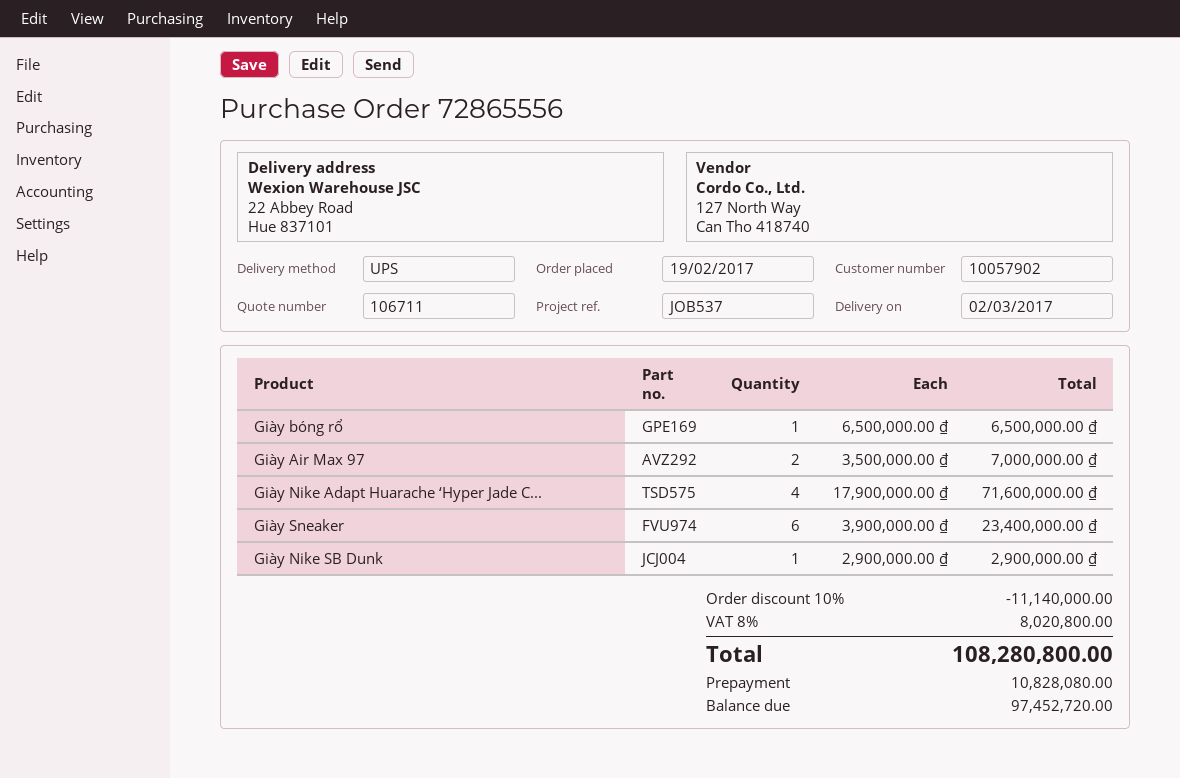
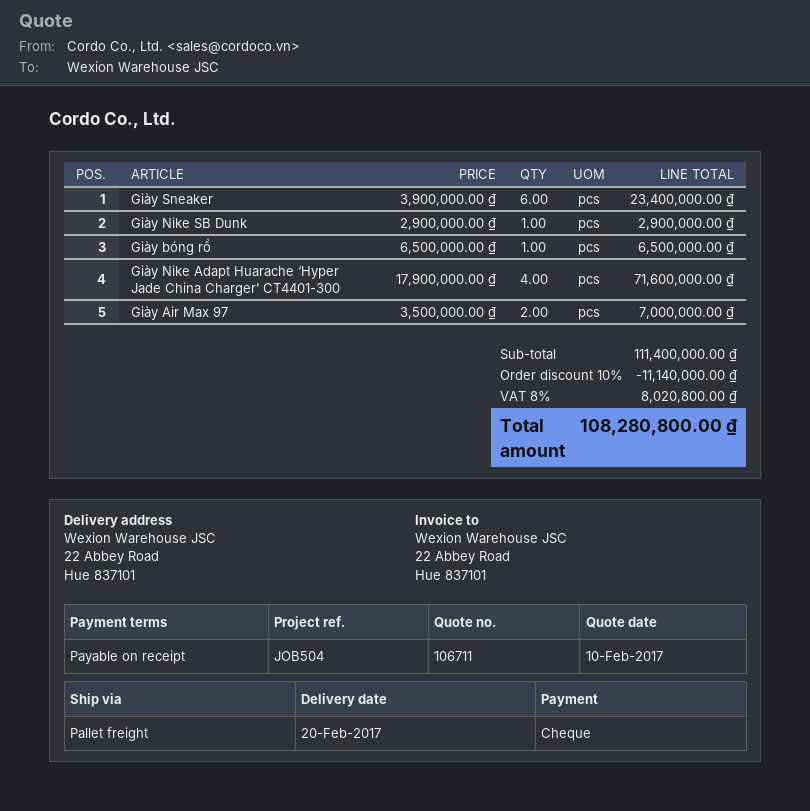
delivery date: 2017-03-02 -> 2017-02-20
reference: JOB537 -> JOB504
shipping method: UPS -> pallet freight

